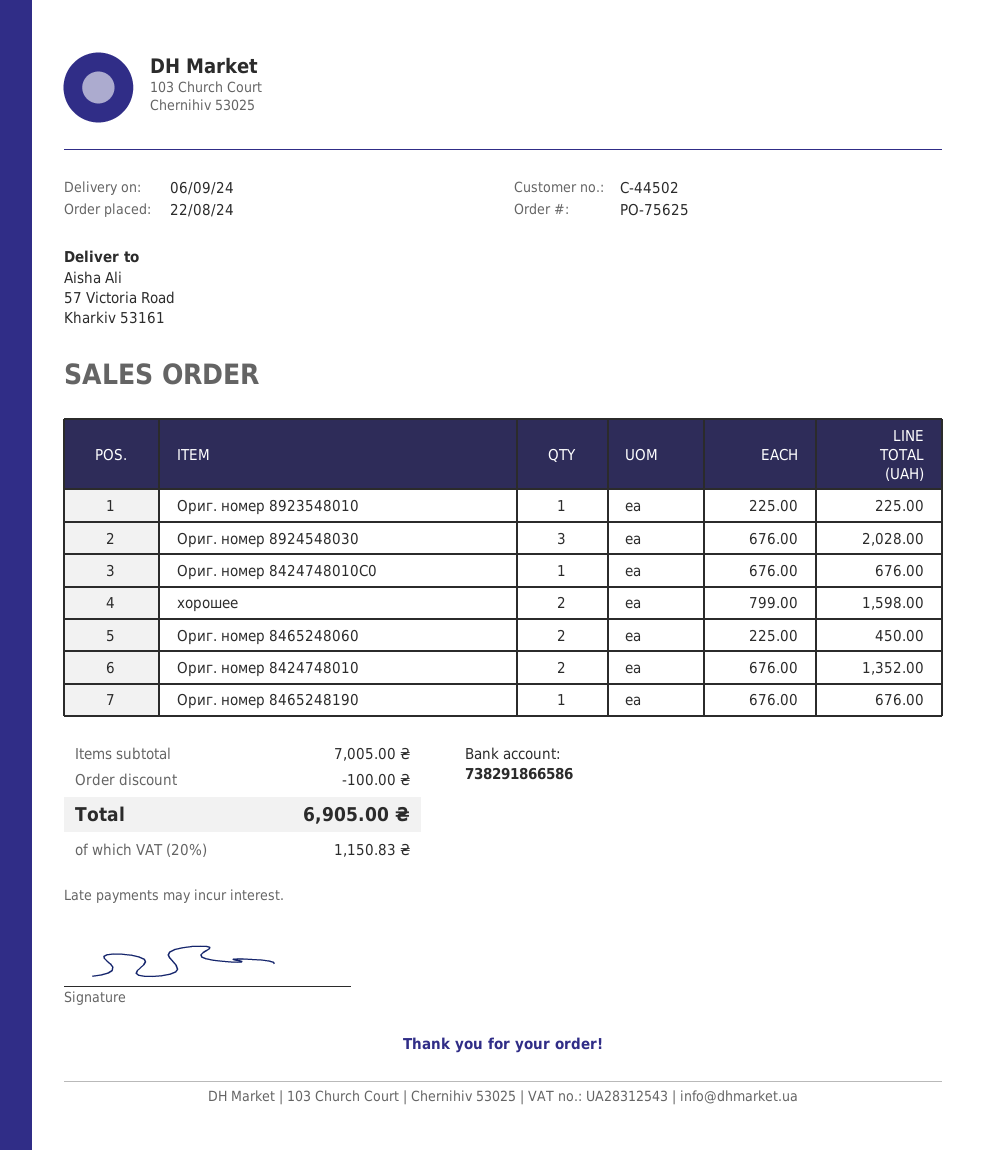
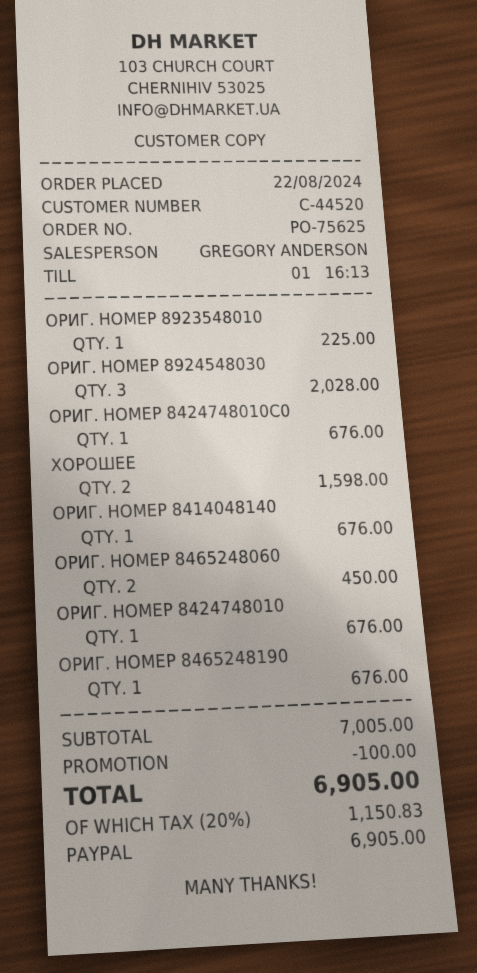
customer number: C-44502 -> C-44520
Ориг. номер 8424748010: 2 for 1352.00 -> 1 for 676.00
ОРИГ. НОМЕР 8414048140: none -> 1 for 676.00

